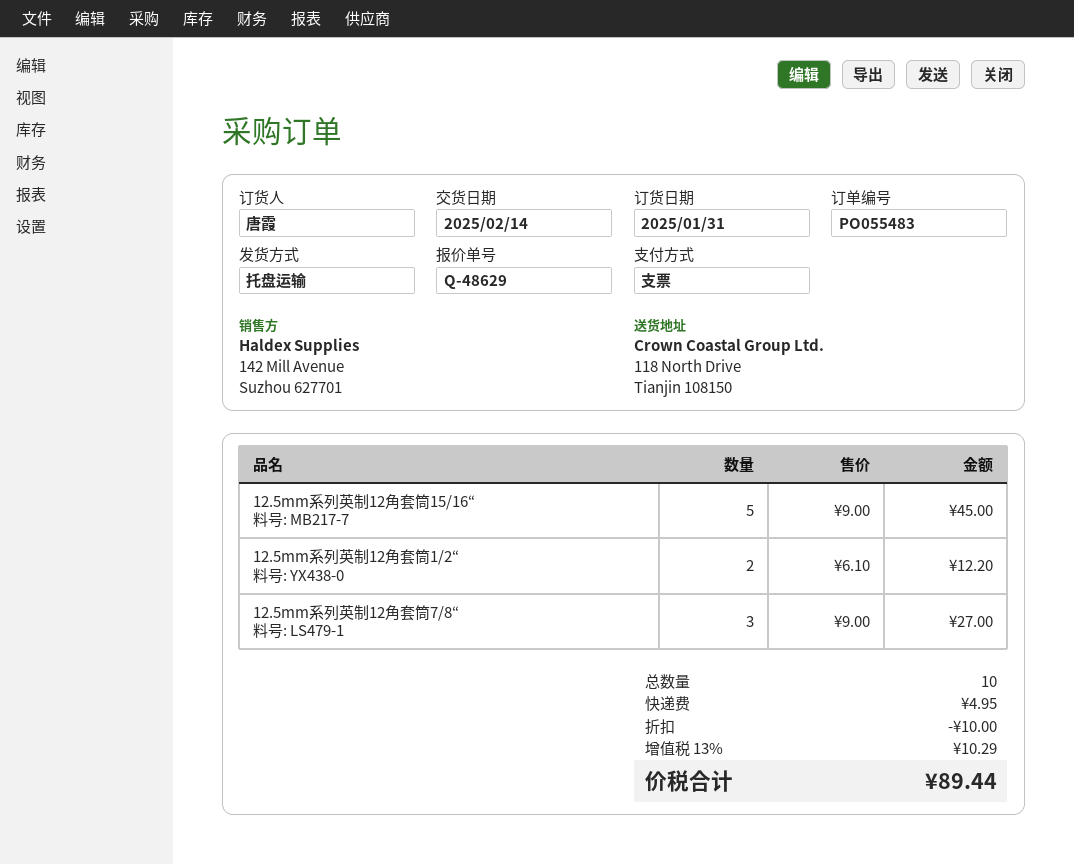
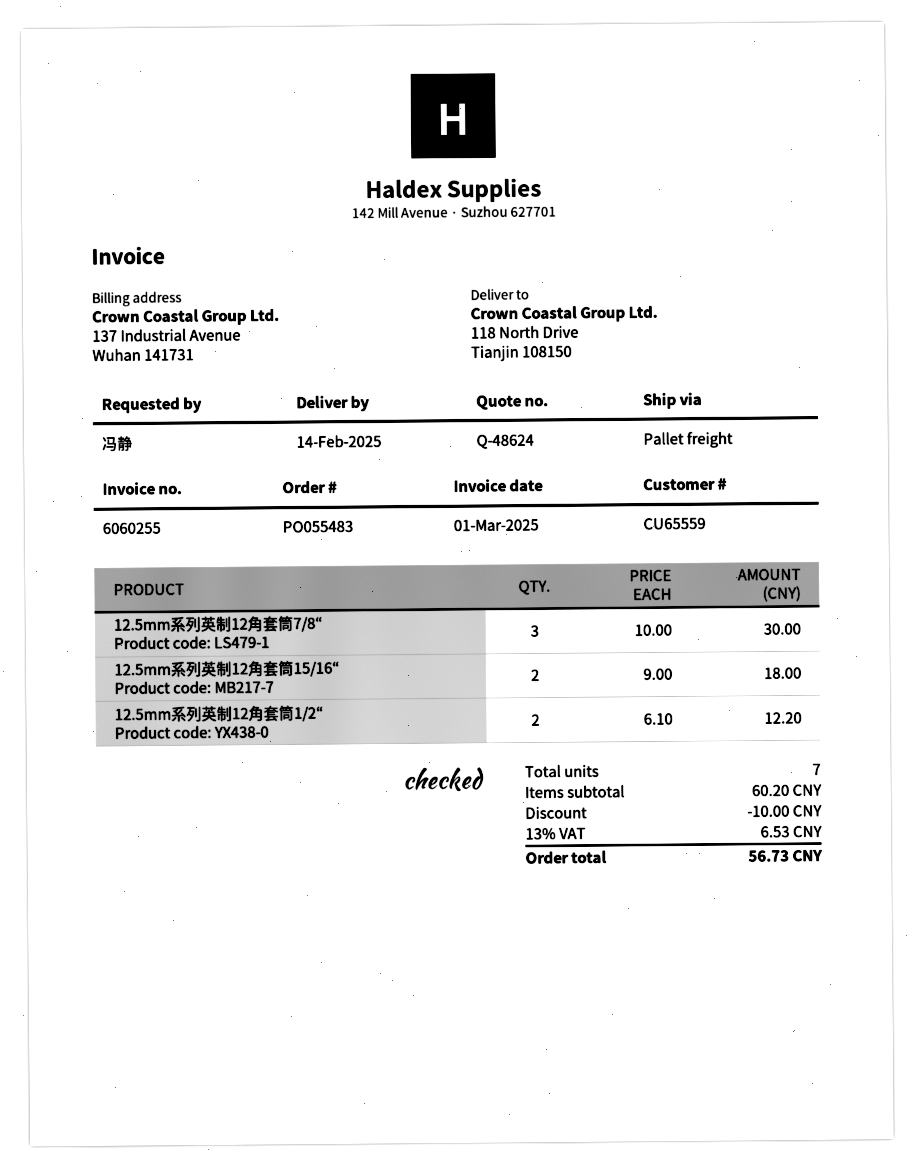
quote number: Q-48629 -> Q-48624
ordered by: 唐霞 -> 冯静
12.5mm系列英制12角套筒15/16“: 5 x 9.00 = 45.00 -> 2 x 9.00 = 18.00
12.5mm系列英制12角套筒7/8“: 3 x 9.00 = 27.00 -> 3 x 10.00 = 30.00
total quantity: 10 -> 7
shipping: 4.95 -> none
tax: 13% = 10.29 -> 13% = 6.53
total: 89.44 -> 56.73

